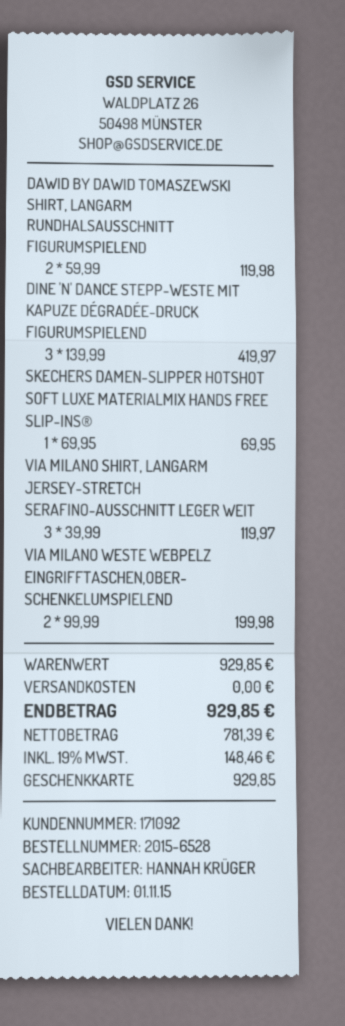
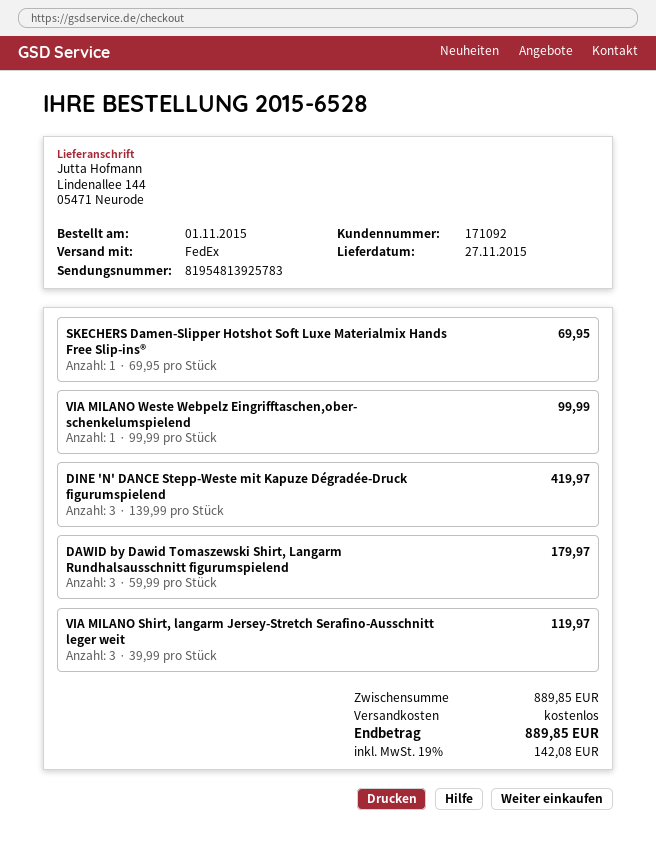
DAWID BY DAWID TOMASZEWSKI SHIRT, LANGARM RUNDHALSAUSSCHNITT FIGURUMSPIELEND: 2 x 59.99 = 119.98 -> 3 x 59.99 = 179.97
VIA MILANO WESTE WEBPELZ EINGRIFFTASCHEN,OBER- SCHENKELUMSPIELEND: 2 x 99.99 = 199.98 -> 1 x 99.99 = 99.99
subtotal: 929.85 -> 889.85
tax: 19% = 148.46 -> 19% = 142.08
total: 929.85 -> 889.85

